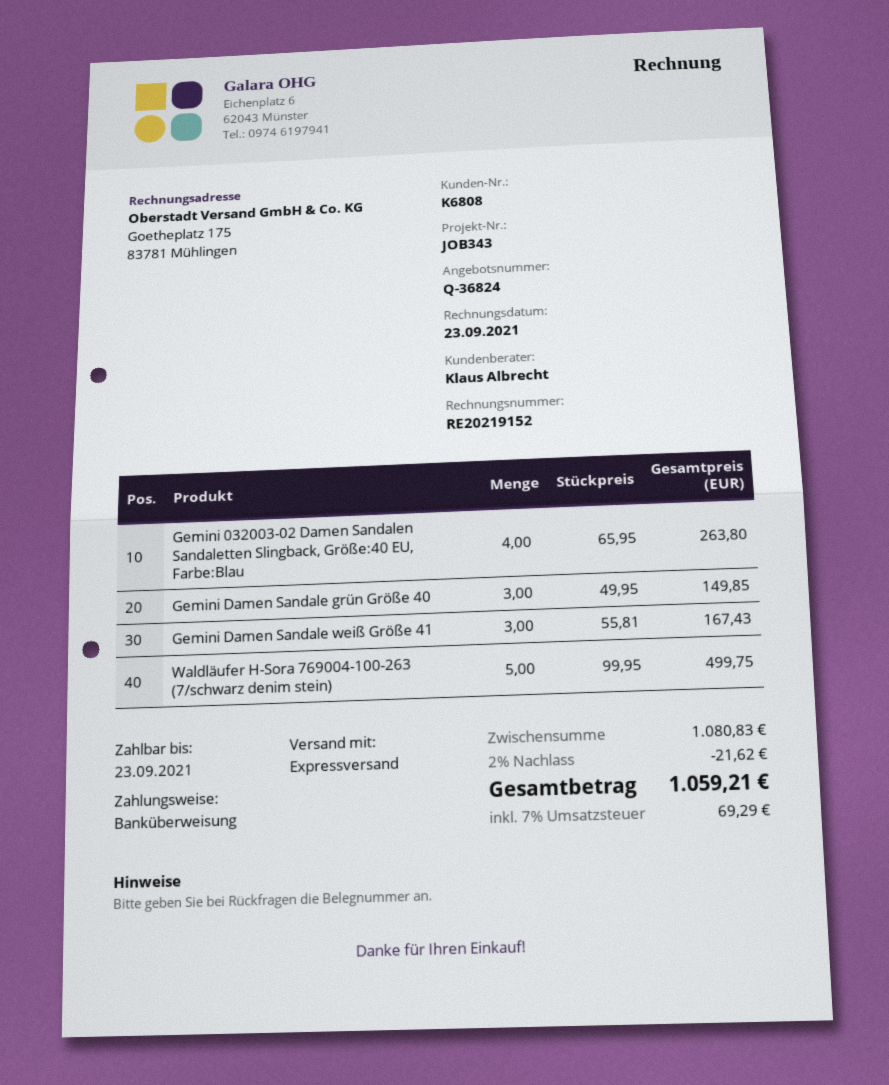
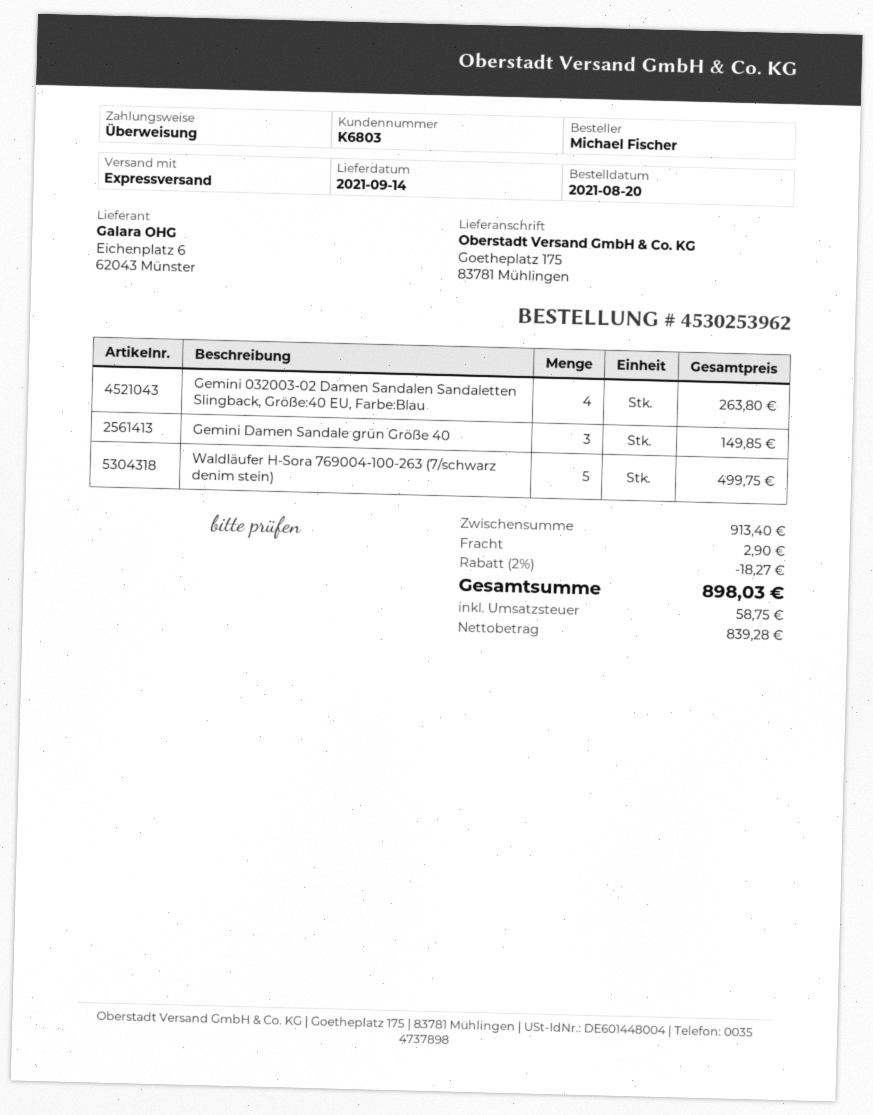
customer number: K6808 -> K6803
Gemini Damen Sandale weiß Größe 41: 3 for 167.43 -> none
subtotal: 1080.83 -> 913.40
discount: 2% = 21.62 -> 2% = 18.27
shipping: none -> 2.90
tax: 69.29 -> 58.75
total: 1059.21 -> 898.03

